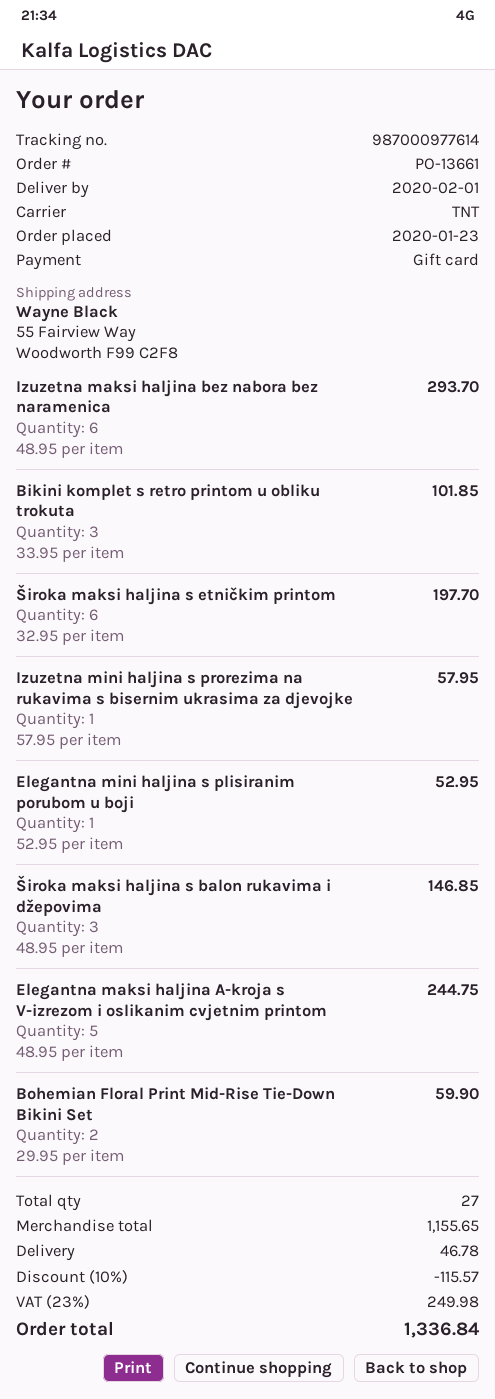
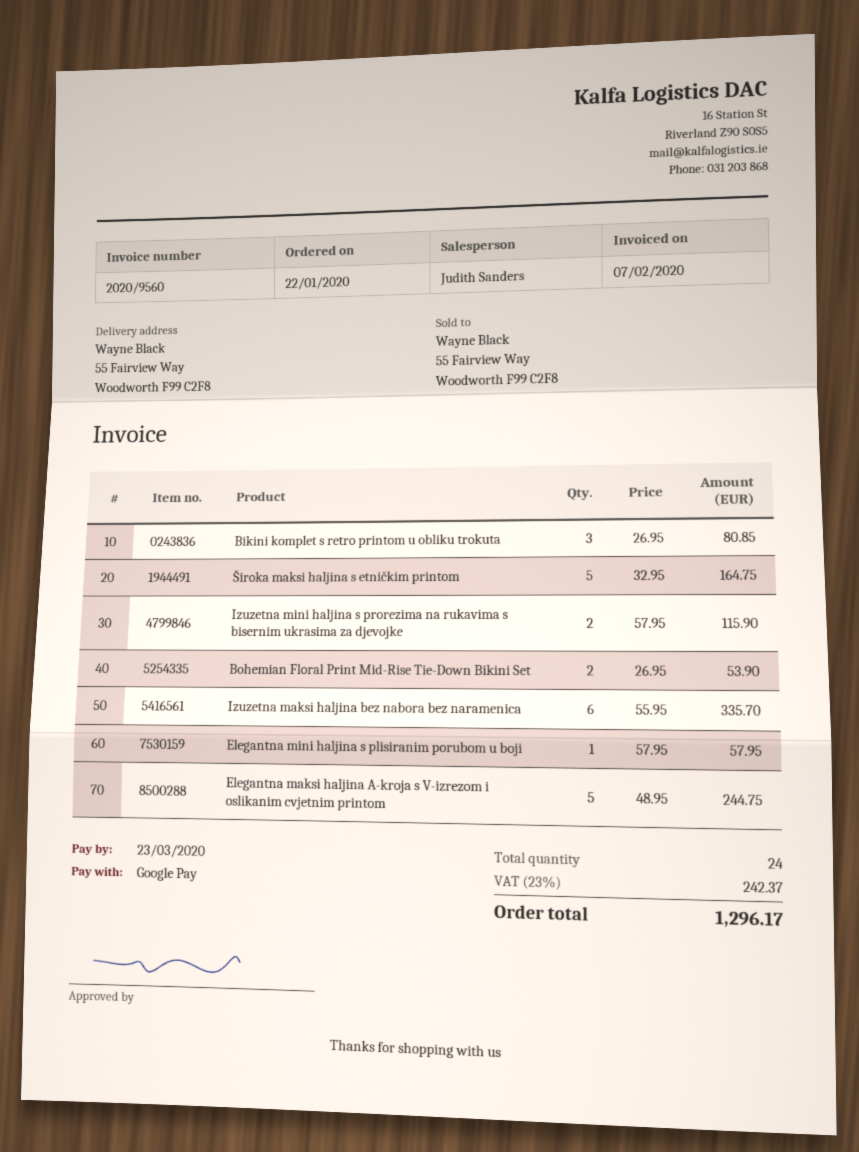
order date: 2020-01-23 -> 2020-01-22
payment method: gift card -> Google Pay
Izuzetna maksi haljina bez nabora bez naramenica: 6 x 48.95 = 293.70 -> 6 x 55.95 = 335.70
Bikini komplet s retro printom u obliku trokuta: 3 x 33.95 = 101.85 -> 3 x 26.95 = 80.85
Široka maksi haljina s etničkim printom: 6 x 32.95 = 197.70 -> 5 x 32.95 = 164.75
Izuzetna mini haljina s prorezima na rukavima s bisernim ukrasima za djevojke: 1 x 57.95 = 57.95 -> 2 x 57.95 = 115.90
Elegantna mini haljina s plisiranim porubom u boji: 1 x 52.95 = 52.95 -> 1 x 57.95 = 57.95
Široka maksi haljina s balon rukavima i džepovima: 3 x 48.95 = 146.85 -> none
Bohemian Floral Print Mid-Rise Tie-Down Bikini Set: 2 x 29.95 = 59.90 -> 2 x 26.95 = 53.90
total quantity: 27 -> 24
discount: 10% = 115.57 -> none
shipping: 46.78 -> none
tax: 23% = 249.98 -> 23% = 242.37
total: 1336.84 -> 1296.17

